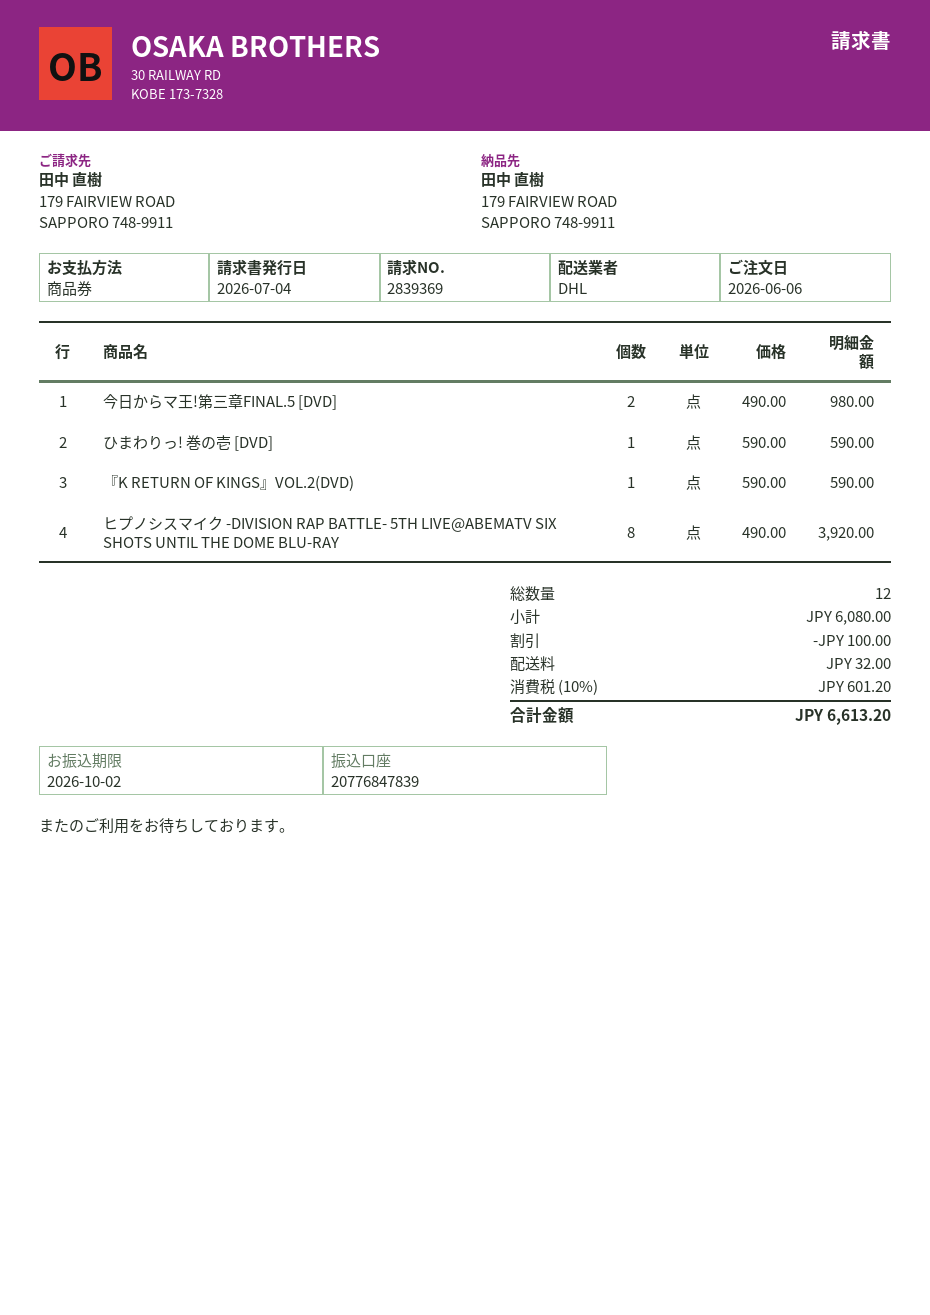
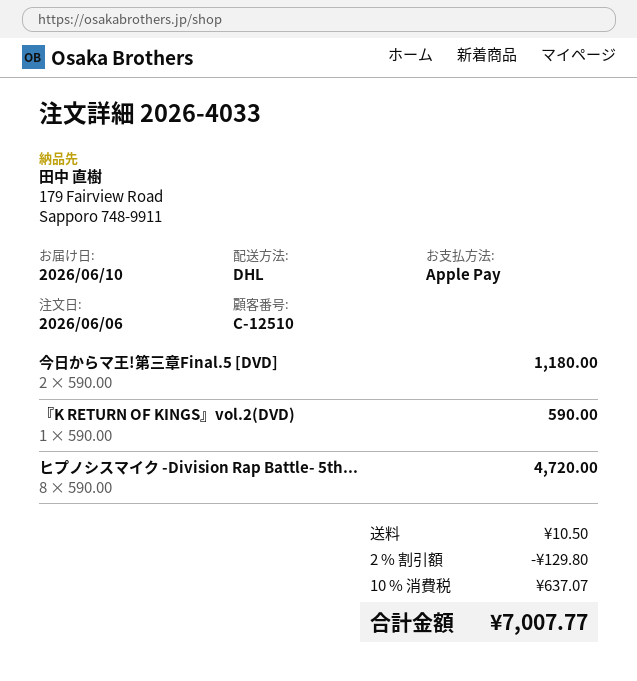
payment method: gift card -> Apple Pay
今日からマ王!第三章FINAL.5 [DVD]: 2 x 490.00 = 980.00 -> 2 x 590.00 = 1180.00
ひまわりっ! 巻の壱 [DVD]: 1 x 590.00 = 590.00 -> none
ヒプノシスマイク -DIVISION RAP BATTLE- 5TH LIVE@ABEMATV SIX SHOTS UNTIL THE DOME BLU-RAY: 8 x 490.00 = 3920.00 -> 8 x 590.00 = 4720.00
discount: 100.00 -> 129.80
shipping: 32.00 -> 10.50
tax: 10% = 601.20 -> 10% = 637.07
total: 6613.20 -> 7007.77

